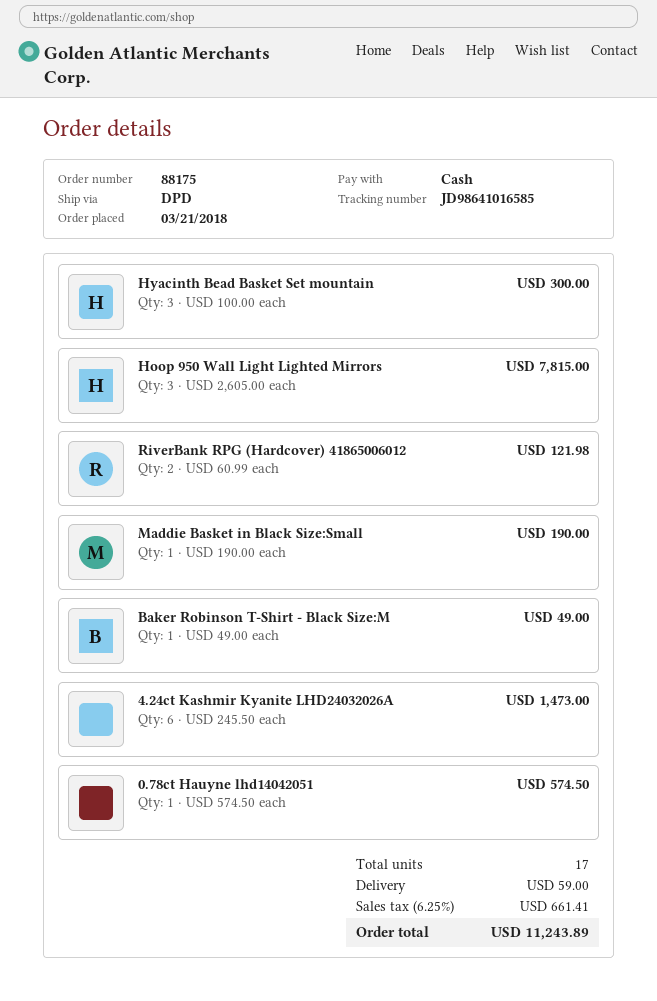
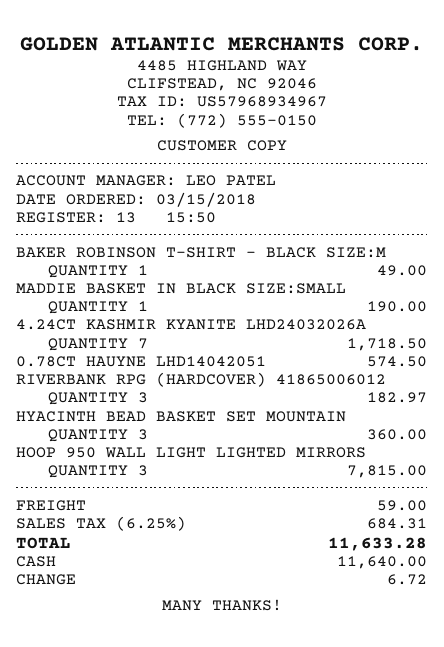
order date: 2018-03-21 -> 2018-03-15
Hyacinth Bead Basket Set mountain: 3 for 300.00 -> 3 for 360.00
RiverBank RPG (Hardcover) 41865006012: 2 for 121.98 -> 3 for 182.97
4.24ct Kashmir Kyanite LHD24032026A: 6 for 1473.00 -> 7 for 1718.50
tax: 6.25% = 661.41 -> 6.25% = 684.31
total: 11243.89 -> 11633.28

